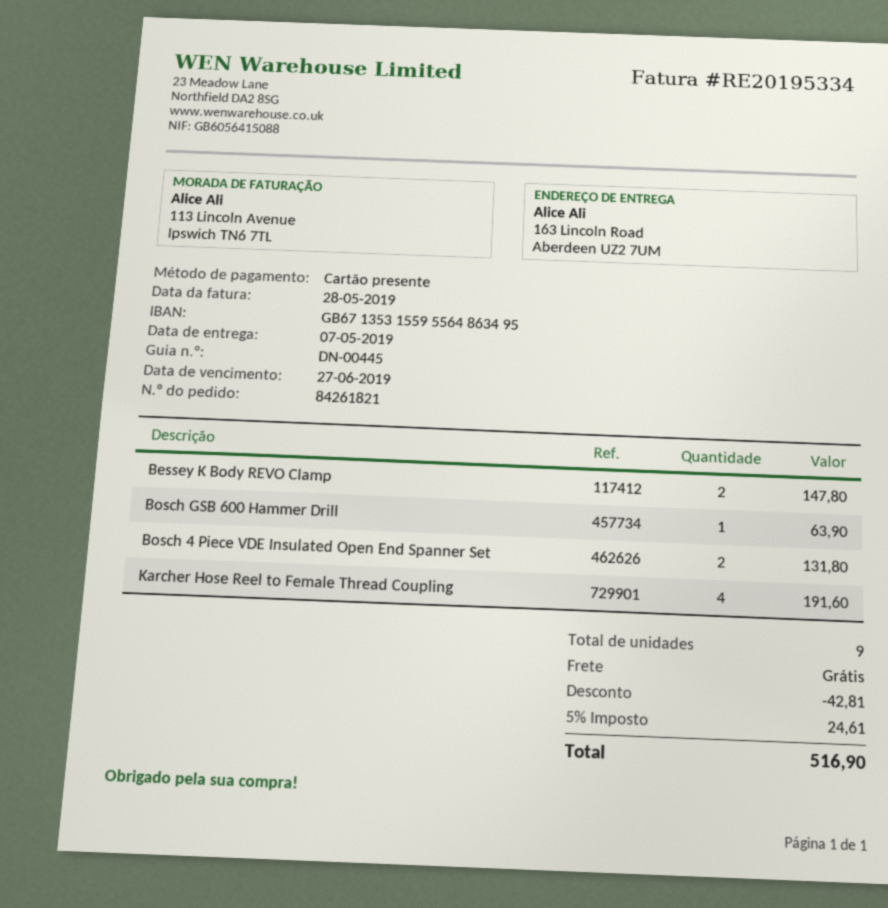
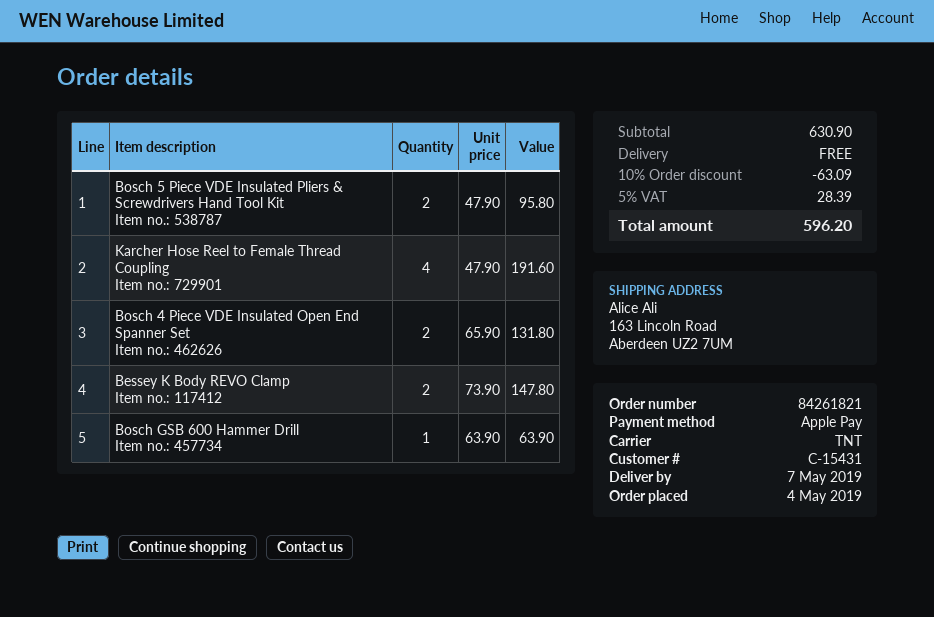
payment method: gift card -> Apple Pay
Bosch 5 Piece VDE Insulated Pliers & Screwdrivers Hand Tool Kit: none -> 2 for 95.80
discount: 42.81 -> 63.09
tax: 5% = 24.61 -> 5% = 28.39
total: 516.90 -> 596.20

